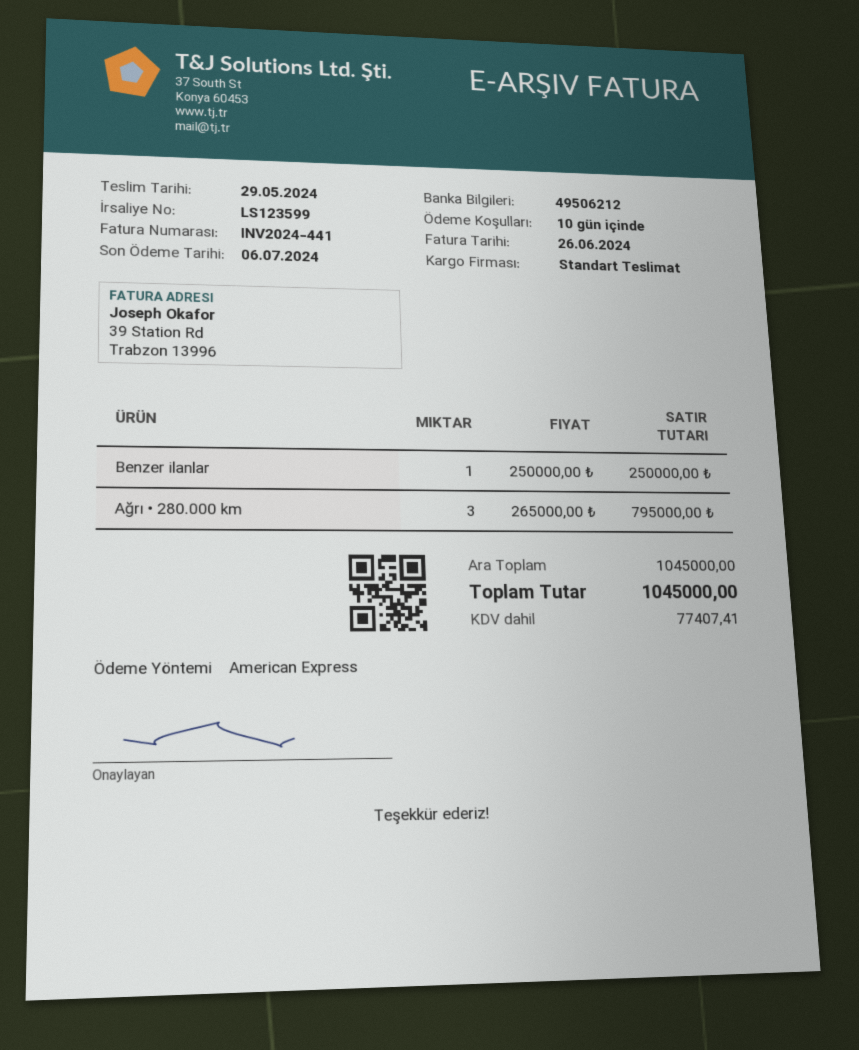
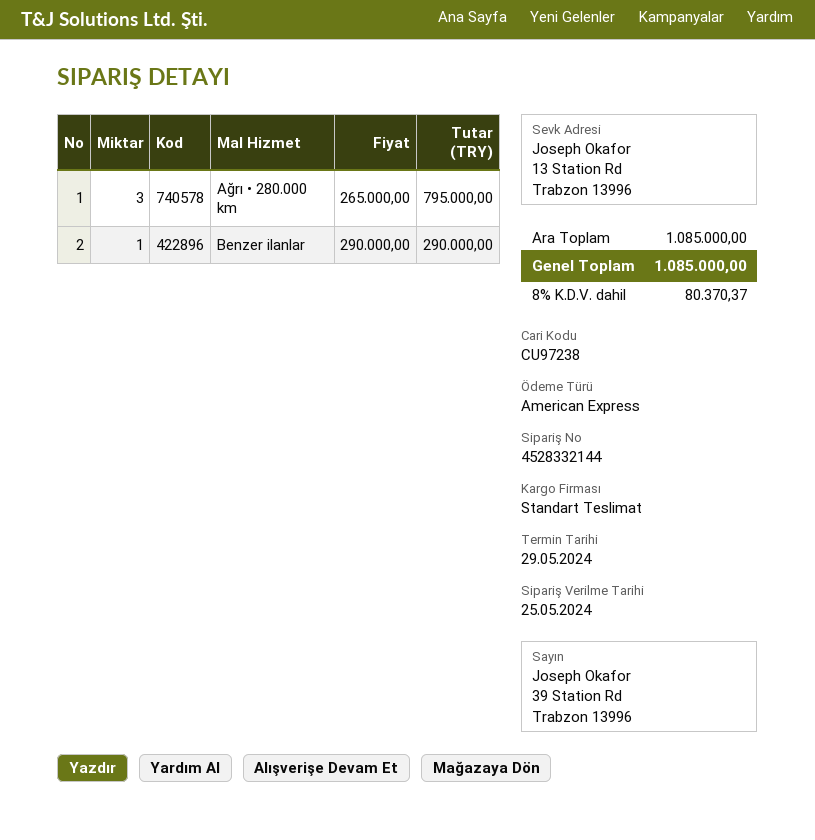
Benzer ilanlar: 1 x 250000.00 = 250000.00 -> 1 x 290000.00 = 290000.00
subtotal: 1045000.00 -> 1085000.00
tax: 77407.41 -> 80370.37
total: 1045000.00 -> 1085000.00

